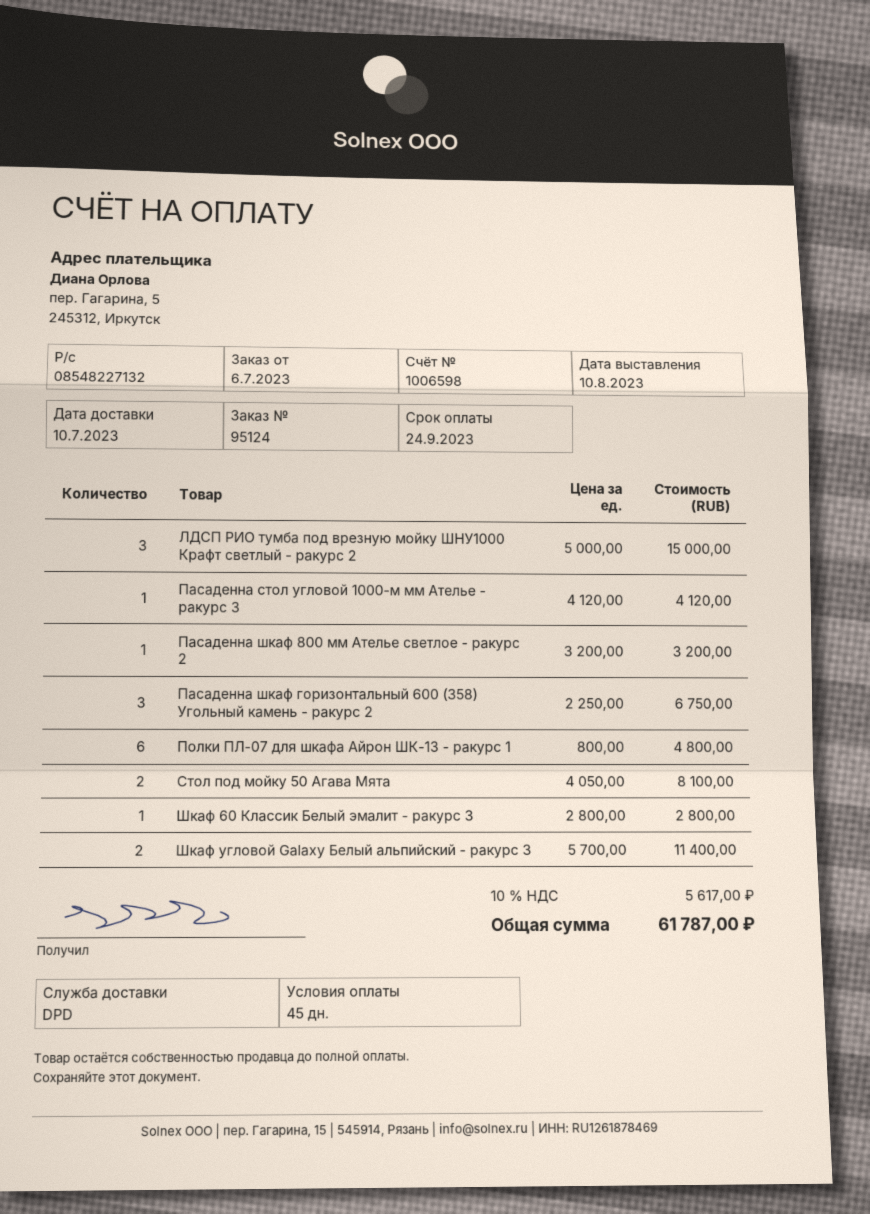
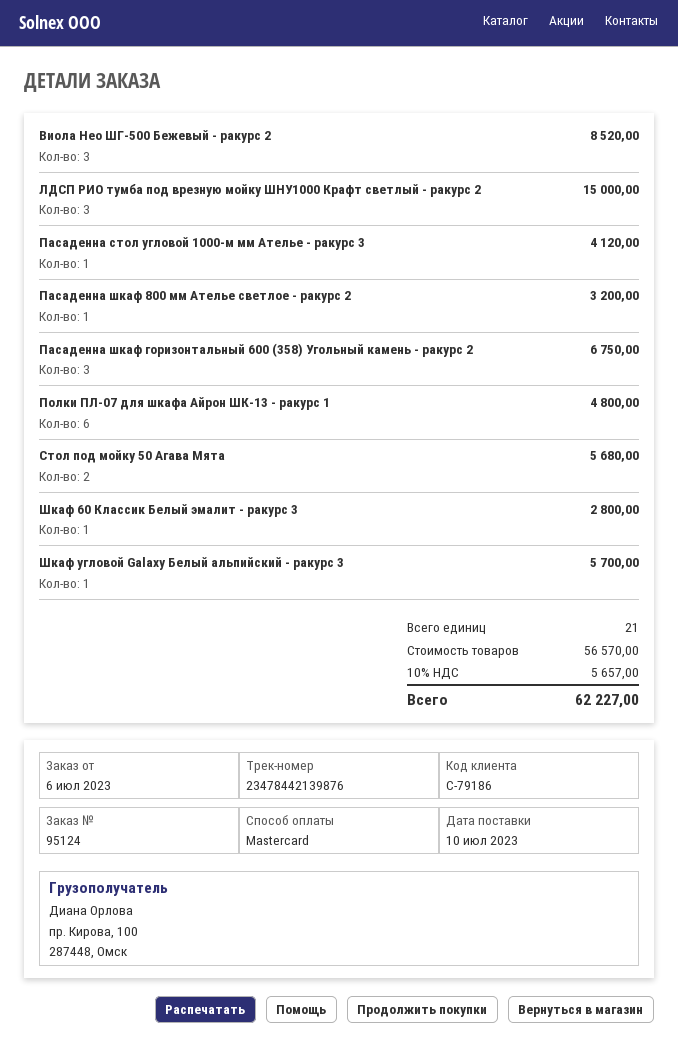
Стол под мойку 50 Агава Мята: 2 for 8100.00 -> 2 for 5680.00
Шкаф угловой Galaxy Белый альпийский - ракурс 3: 2 for 11400.00 -> 1 for 5700.00
Виола Нео ШГ-500 Бежевый - ракурс 2: none -> 3 for 8520.00
tax: 10% = 5617.00 -> 10% = 5657.00
total: 61787.00 -> 62227.00

